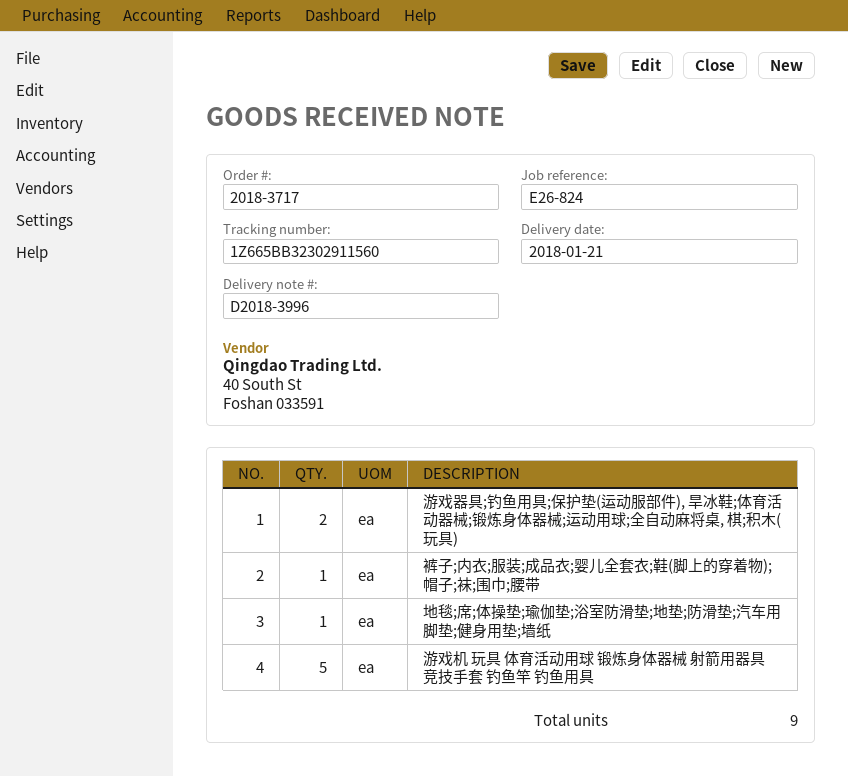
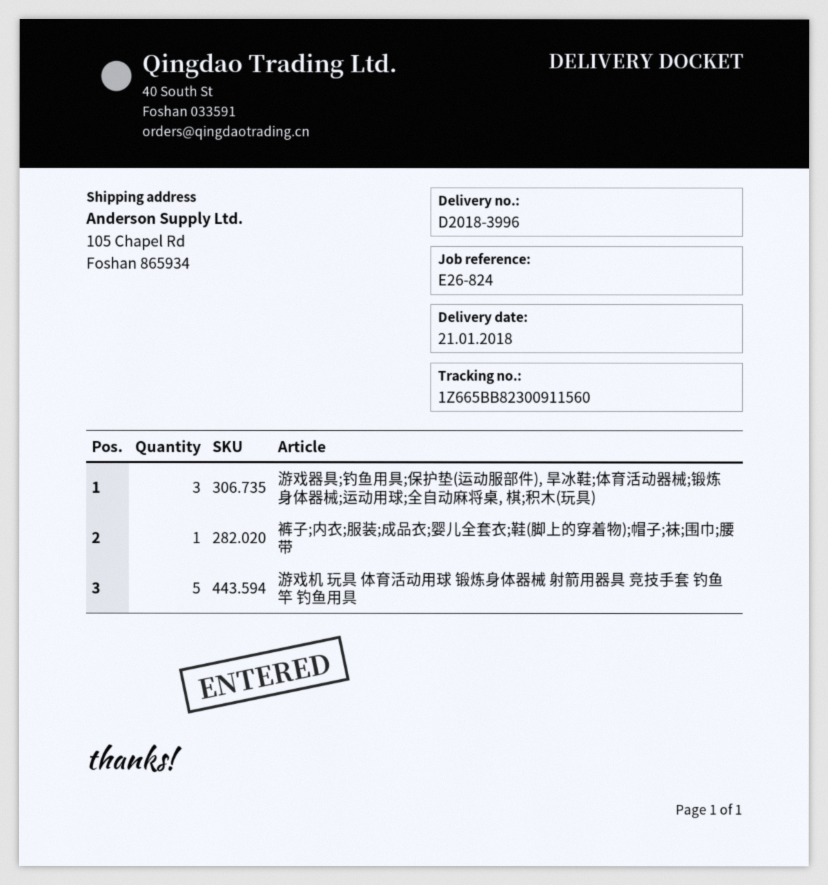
tracking number: 1Z665BB32302911560 -> 1Z665BB82300911560
游戏器具;钓鱼用具;保护垫(运动服部件), 旱冰鞋;体育活动器械;锻炼身体器械;运动用球;全自动麻将桌, 棋;积木(玩具): 2 -> 3
地毯;席;体操垫;瑜伽垫;浴室防滑垫;地垫;防滑垫;汽车用脚垫;健身用垫;墙纸: 1 -> none

